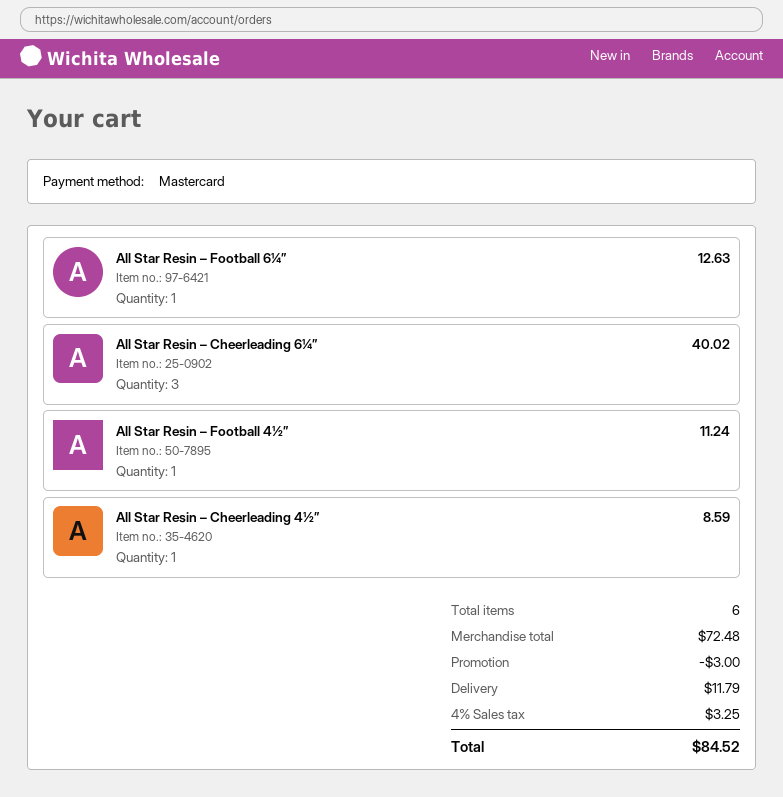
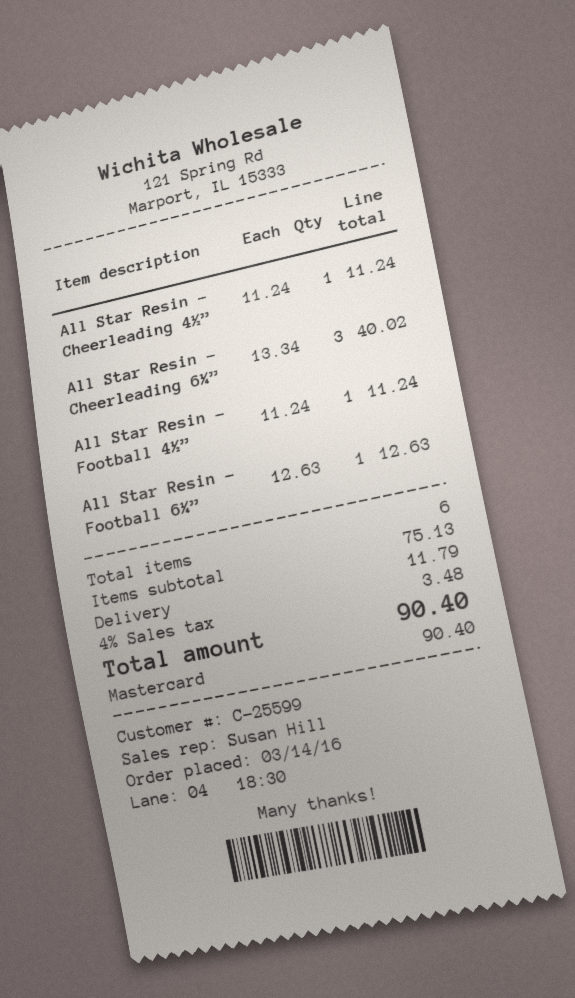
All Star Resin – Cheerleading 4½”: 1 for 8.59 -> 1 for 11.24
subtotal: 72.48 -> 75.13
discount: 3.00 -> none
tax: 4% = 3.25 -> 4% = 3.48
total: 84.52 -> 90.40

